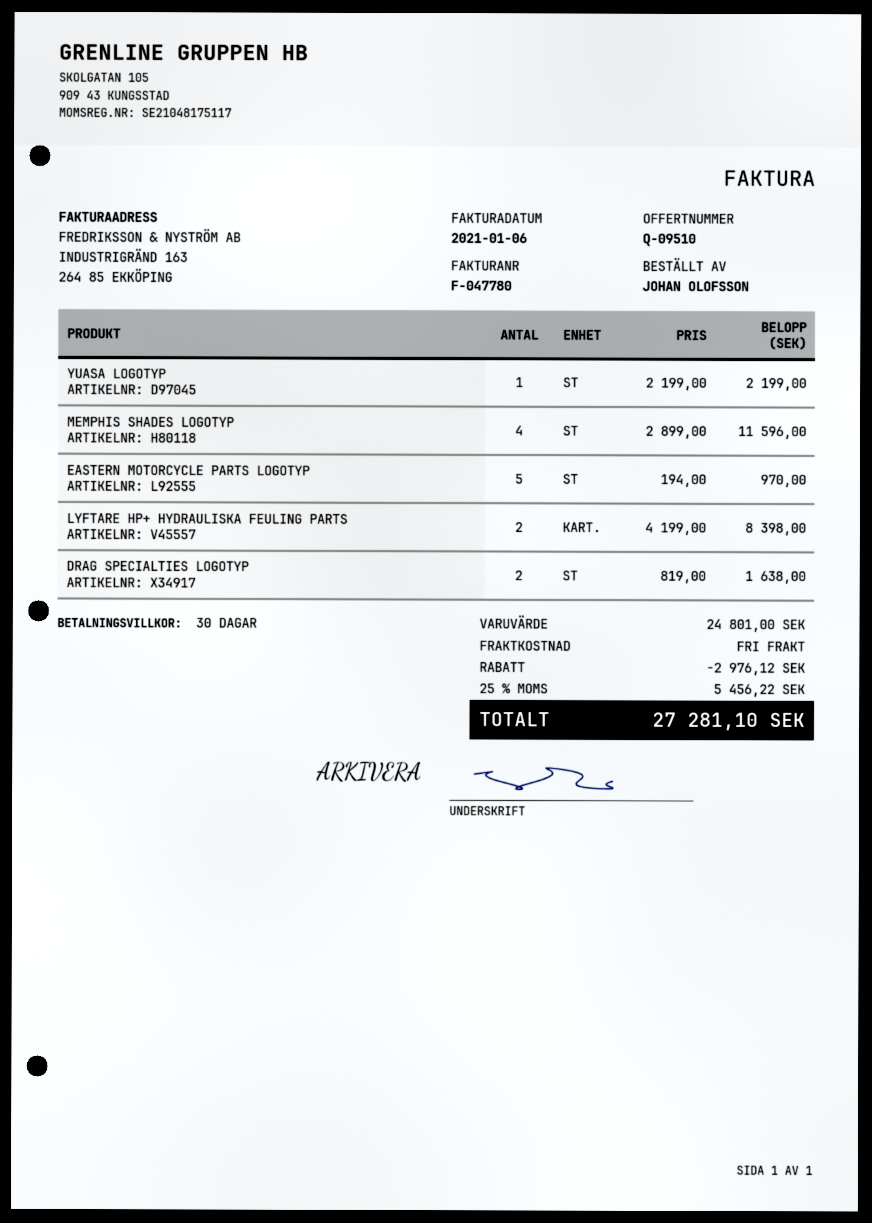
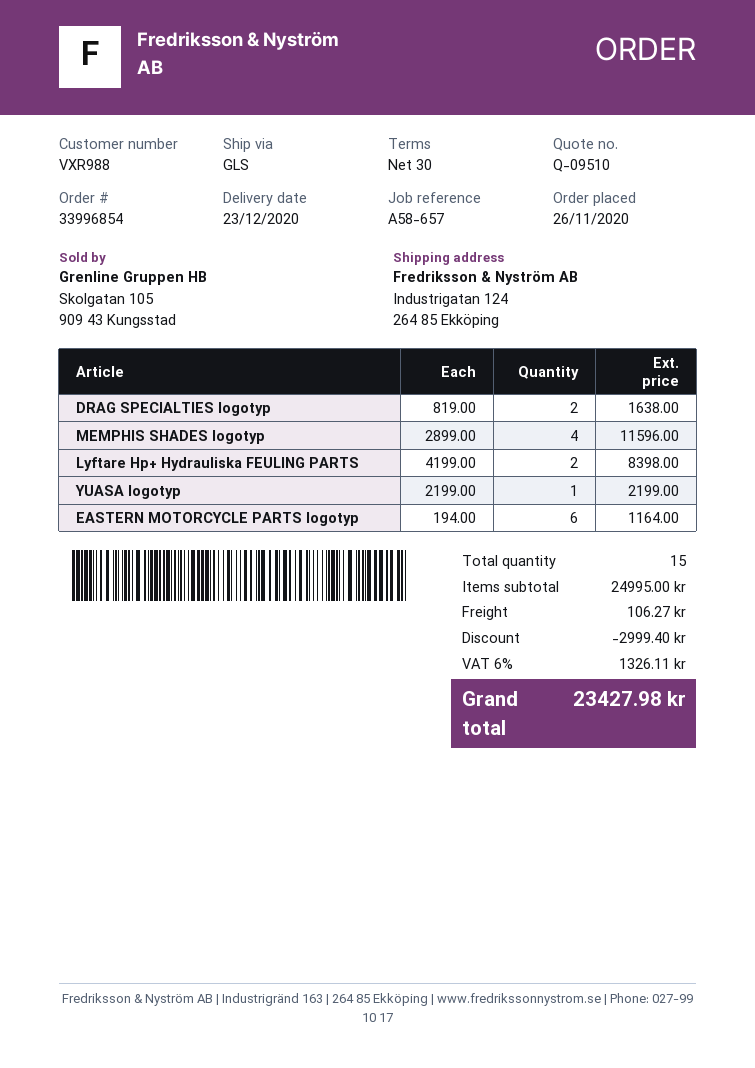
EASTERN MOTORCYCLE PARTS LOGOTYP: 5 x 194.00 = 970.00 -> 6 x 194.00 = 1164.00
subtotal: 24801.00 -> 24995.00
discount: 2976.12 -> 2999.40
shipping: 0.00 -> 106.27
tax: 25% = 5456.22 -> 6% = 1326.11
total: 27281.10 -> 23427.98

